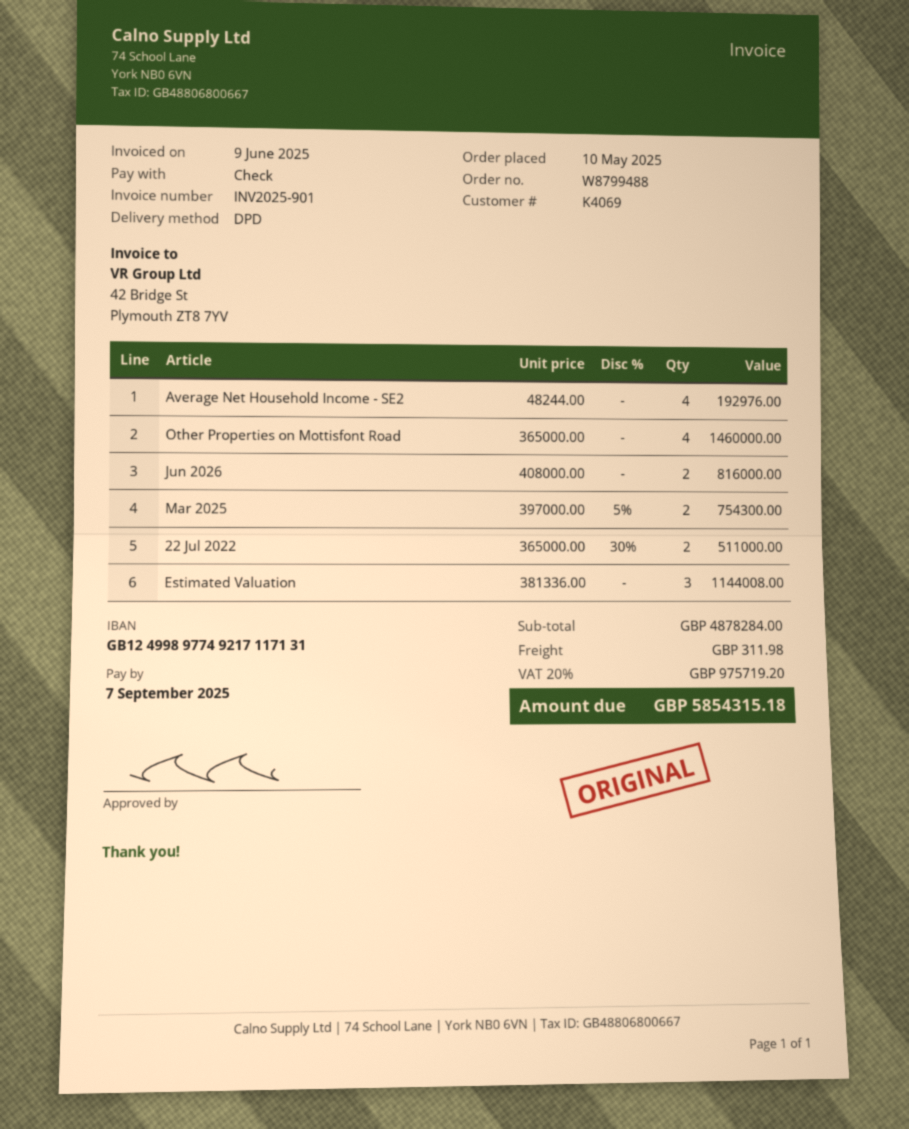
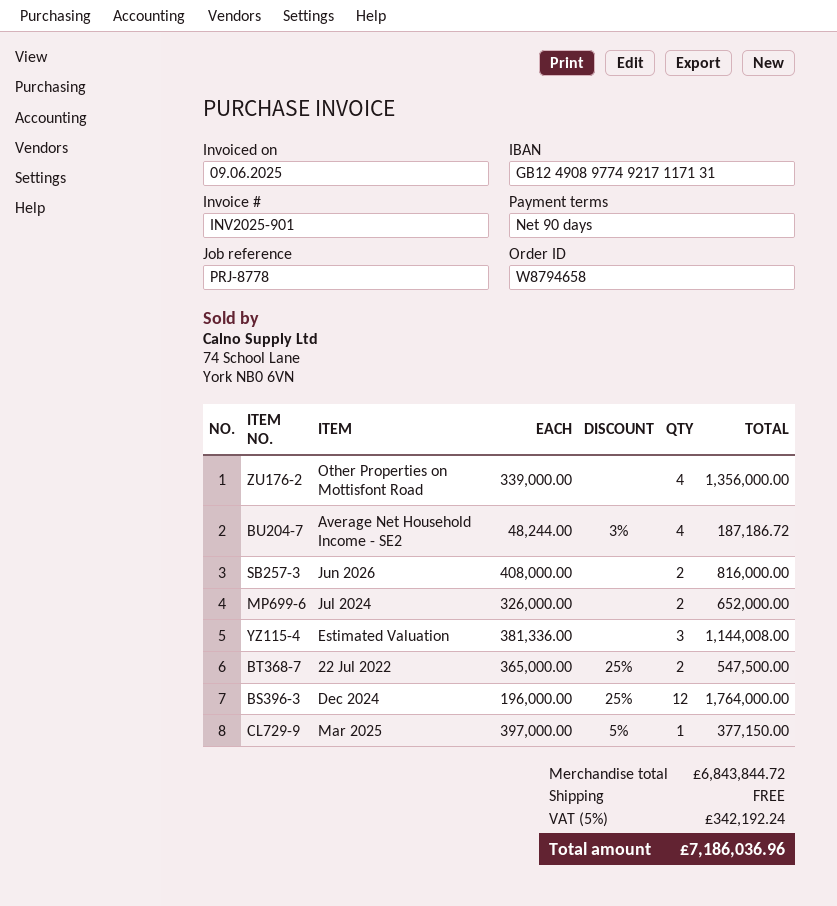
order number: W8799488 -> W8794658
bank account: GB12499897749217117131 -> GB12490897749217117131
Average Net Household Income - SE2: 4 x 48244.00 = 192976.00 -> 4 x 48244.00 - 3% = 187186.72
Other Properties on Mottisfont Road: 4 x 365000.00 = 1460000.00 -> 4 x 339000.00 = 1356000.00
Mar 2025: 2 x 397000.00 - 5% = 754300.00 -> 1 x 397000.00 - 5% = 377150.00
22 Jul 2022: 2 x 365000.00 - 30% = 511000.00 -> 2 x 365000.00 - 25% = 547500.00
Jul 2024: none -> 2 x 326000.00 = 652000.00
Dec 2024: none -> 12 x 196000.00 - 25% = 1764000.00
subtotal: 4878284.00 -> 6843844.72
shipping: 311.98 -> 0.00
tax: 20% = 975719.20 -> 5% = 342192.24
total: 5854315.18 -> 7186036.96

